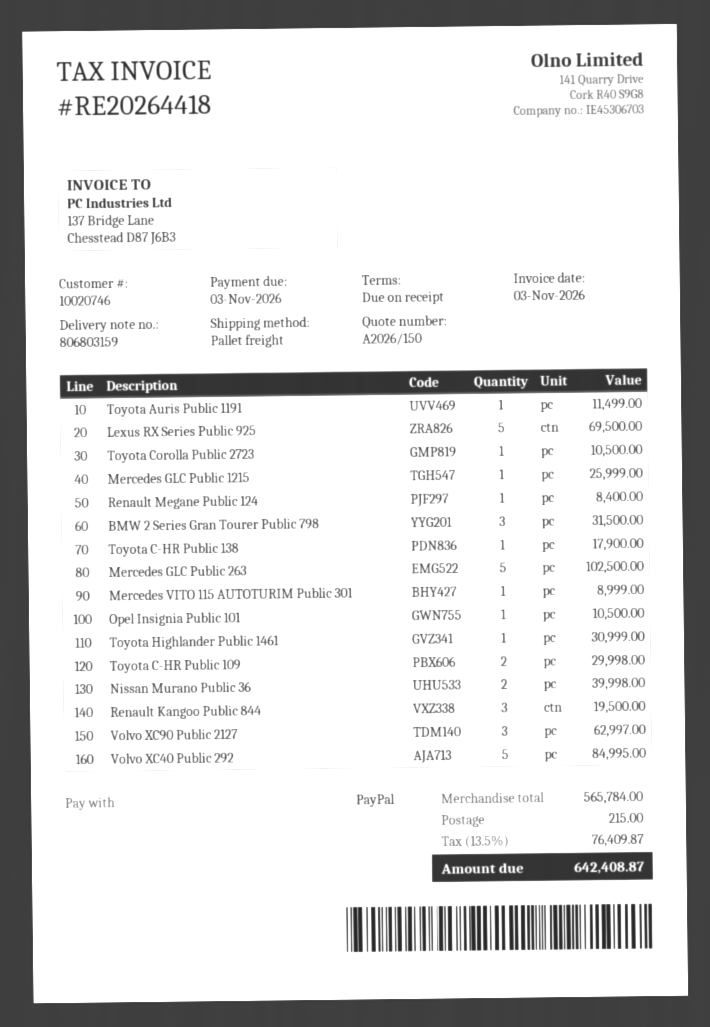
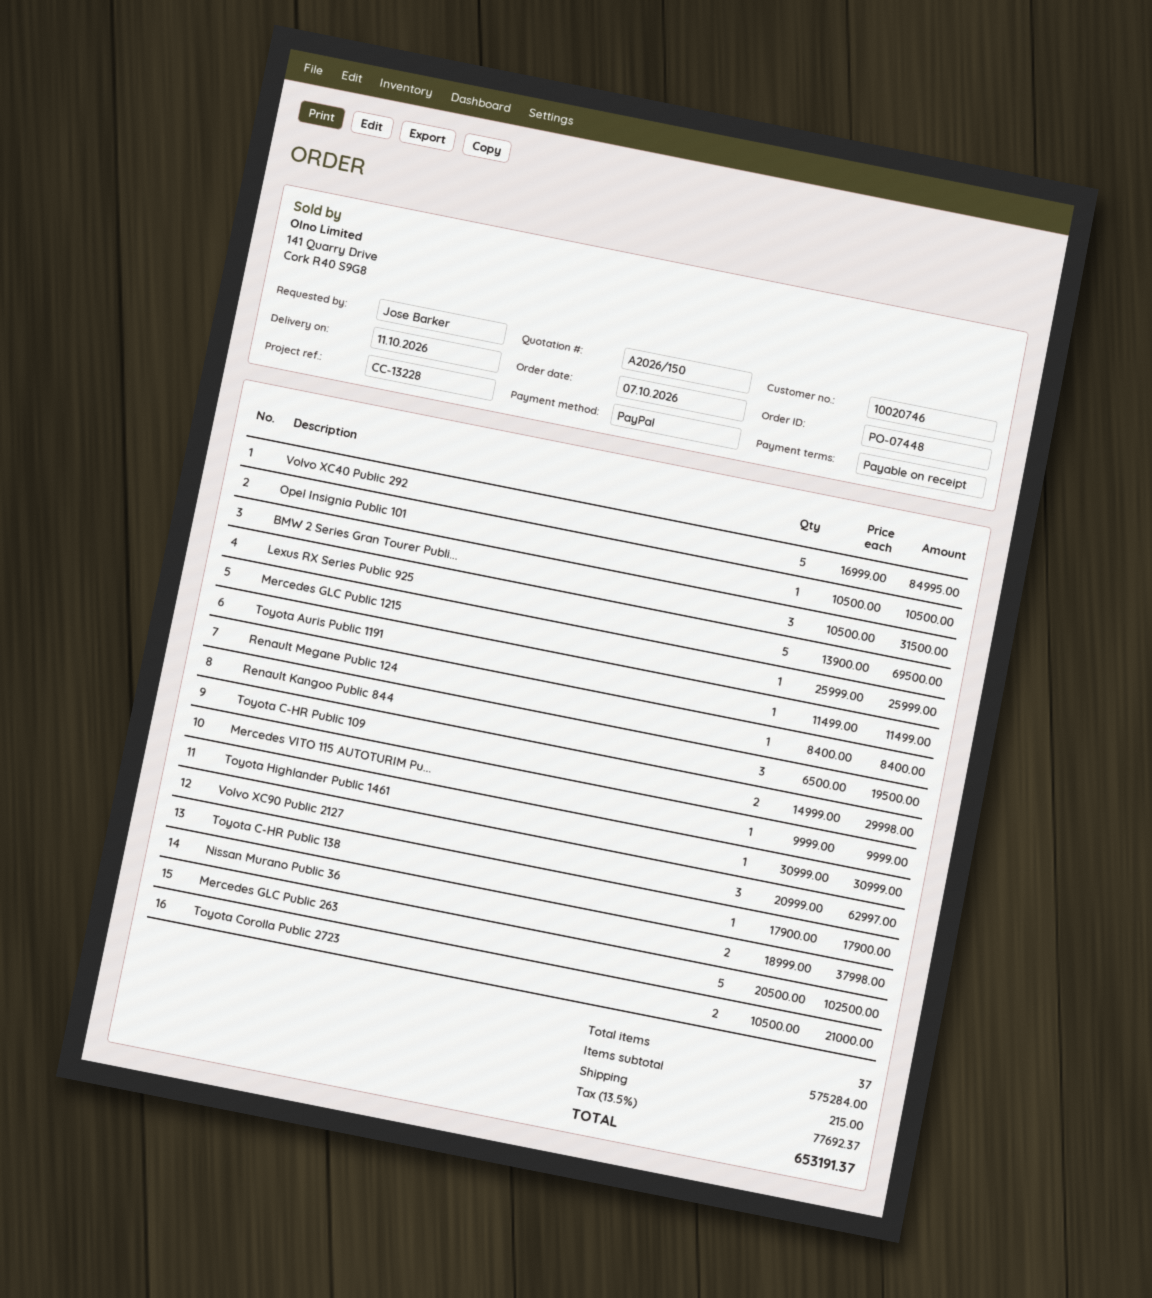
Toyota Corolla Public 2723: 1 for 10500.00 -> 2 for 21000.00
Mercedes VITO 115 AUTOTURIM Public 301: 1 for 8999.00 -> 1 for 9999.00
Nissan Murano Public 36: 2 for 39998.00 -> 2 for 37998.00
subtotal: 565784.00 -> 575284.00
tax: 13.5% = 76409.87 -> 13.5% = 77692.37
total: 642408.87 -> 653191.37

